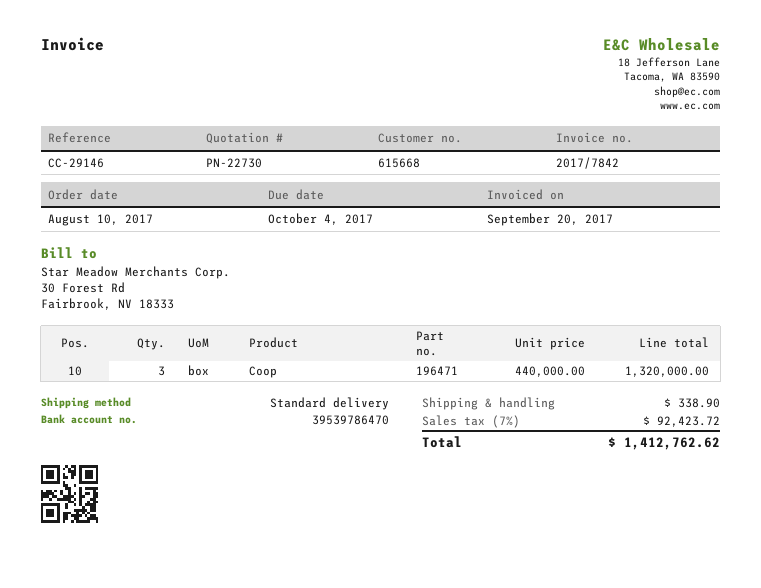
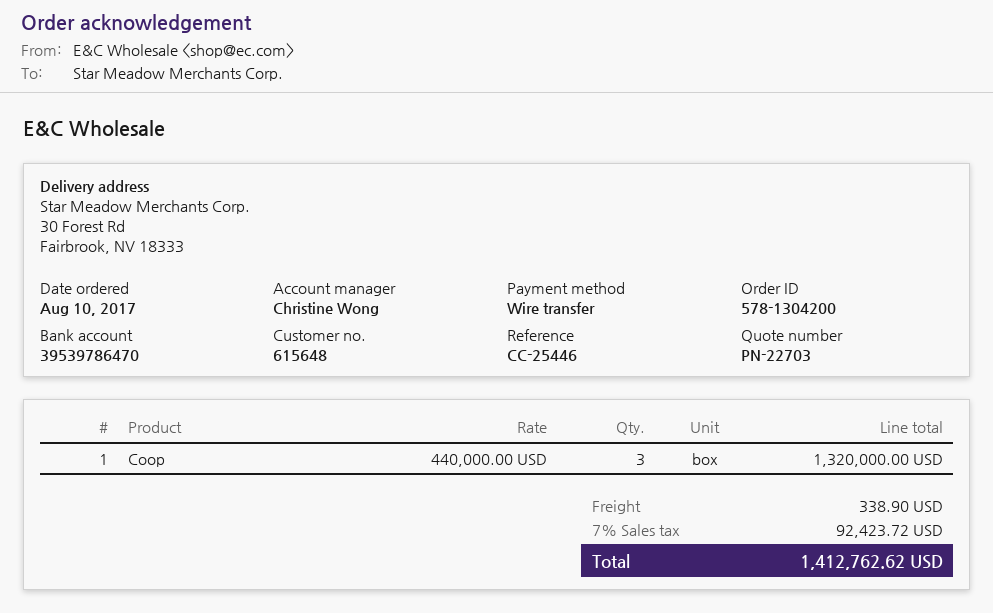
quote number: PN-22730 -> PN-22703
customer number: 615668 -> 615648
reference: CC-29146 -> CC-25446

